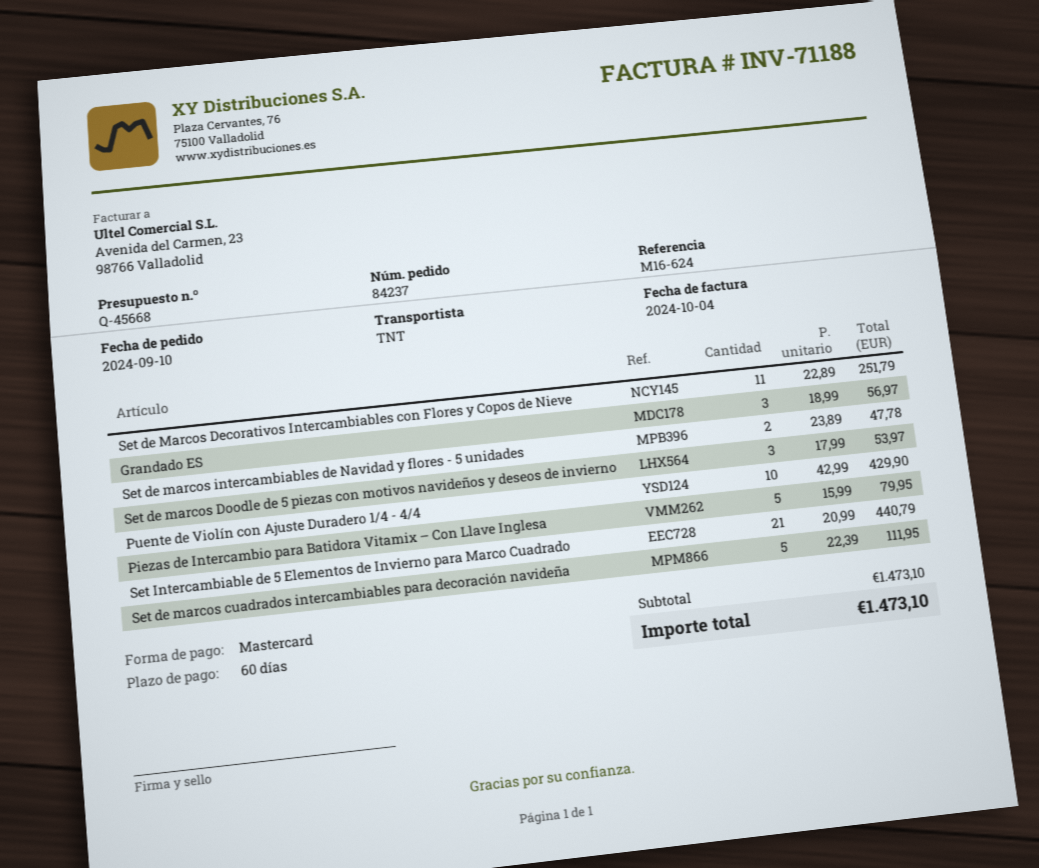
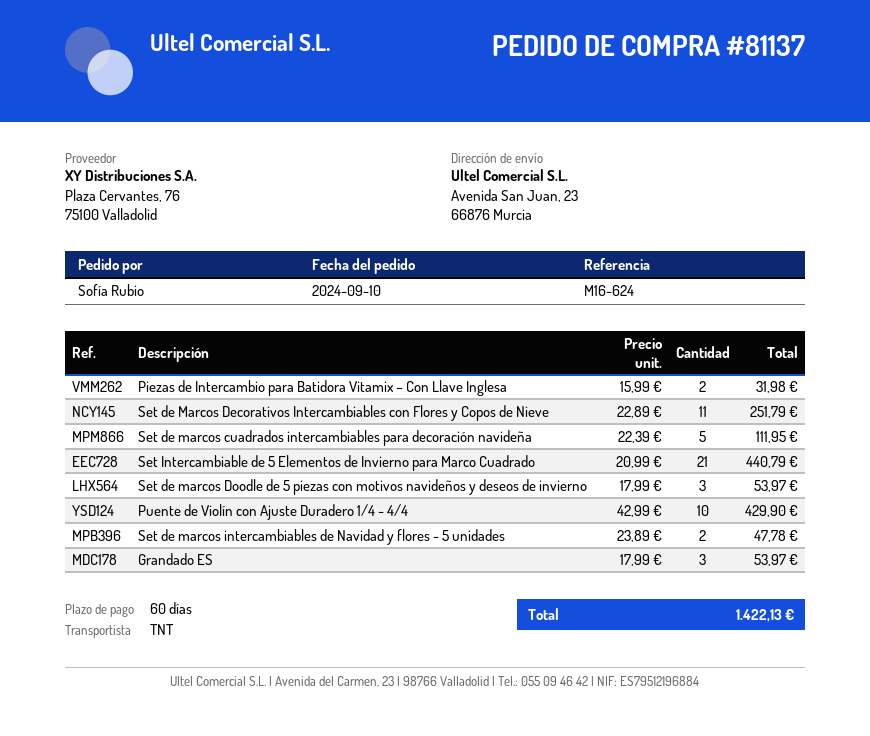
order number: 84237 -> 81137
Grandado ES: 3 x 18.99 = 56.97 -> 3 x 17.99 = 53.97
Piezas de Intercambio para Batidora Vitamix – Con Llave Inglesa: 5 x 15.99 = 79.95 -> 2 x 15.99 = 31.98
total: 1473.10 -> 1422.13

